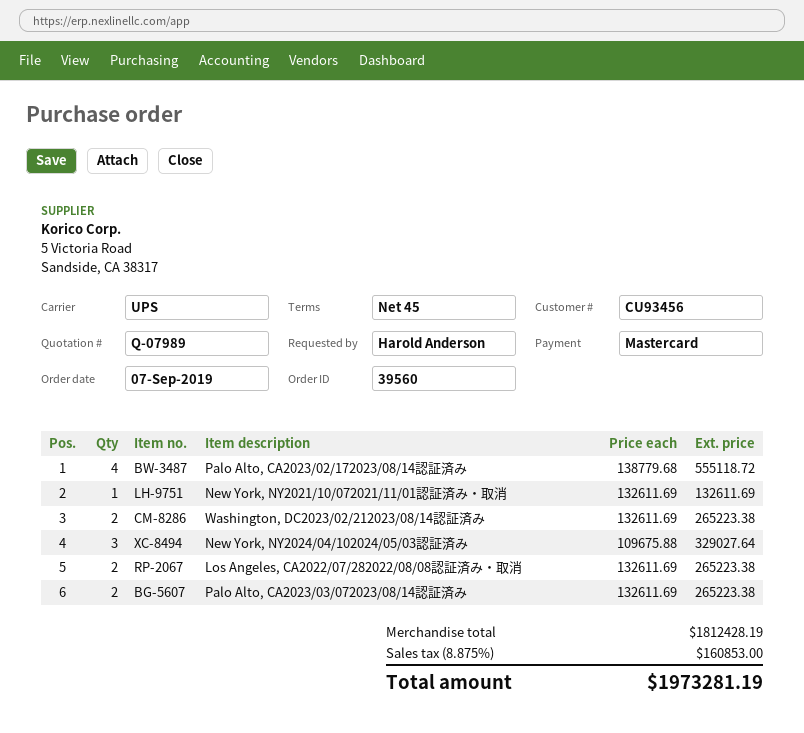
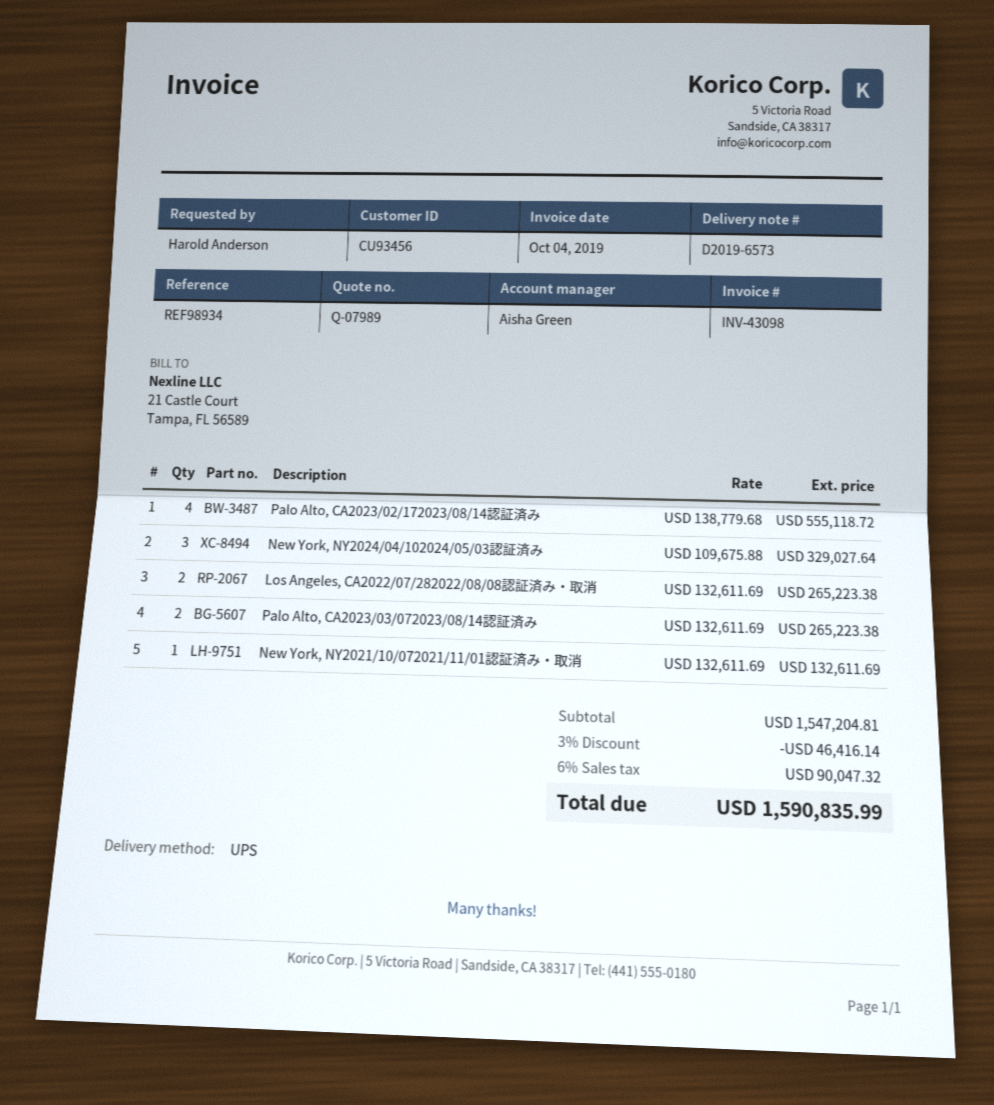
Washington, DC2023/02/212023/08/14認証済み: 2 x 132611.69 = 265223.38 -> none
subtotal: 1812428.19 -> 1547204.81
discount: none -> 3% = 46416.14
tax: 8.875% = 160853.00 -> 6% = 90047.32
total: 1973281.19 -> 1590835.99

